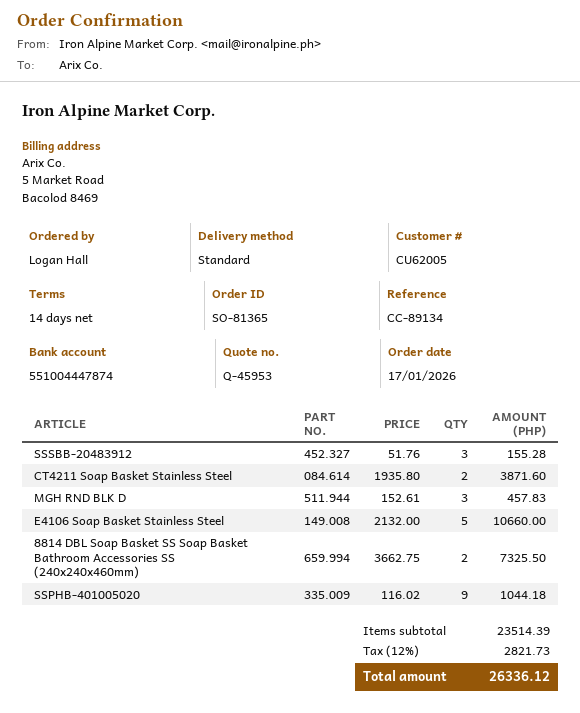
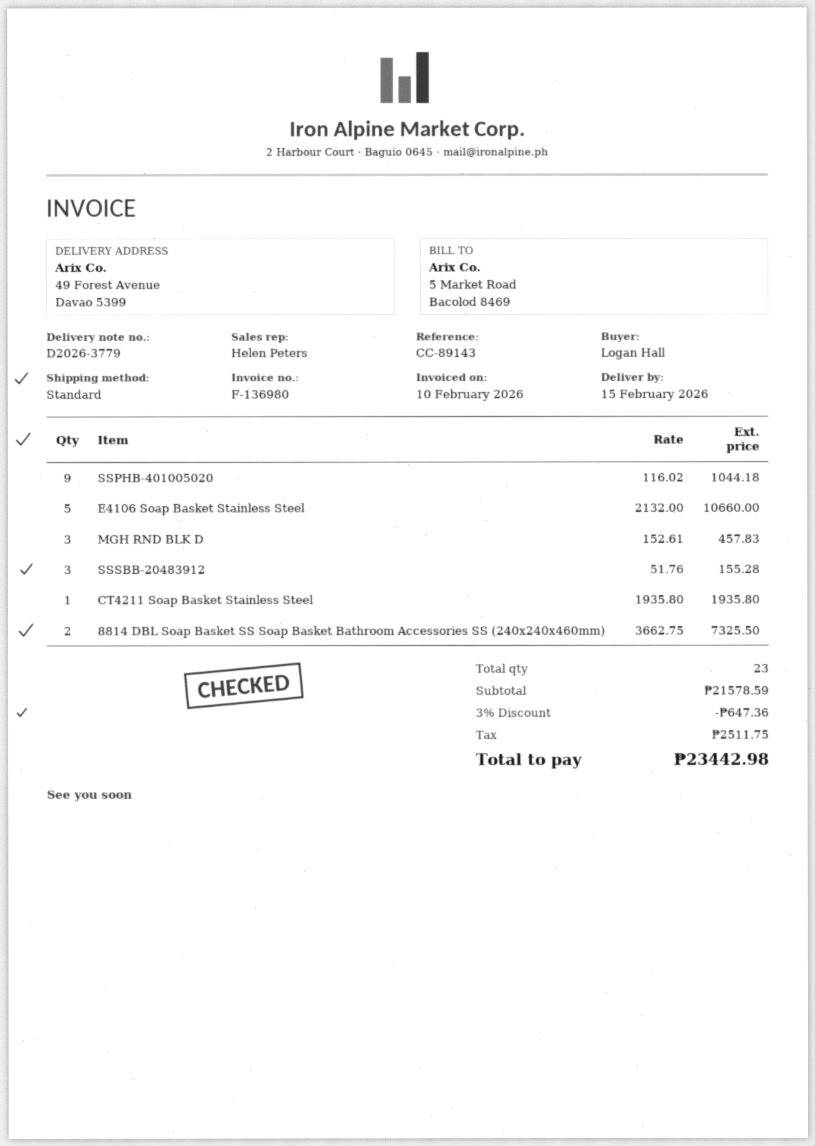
reference: CC-89134 -> CC-89143
CT4211 Soap Basket Stainless Steel: 2 x 1935.80 = 3871.60 -> 1 x 1935.80 = 1935.80
subtotal: 23514.39 -> 21578.59
discount: none -> 3% = 647.36
tax: 2821.73 -> 2511.75
total: 26336.12 -> 23442.98

